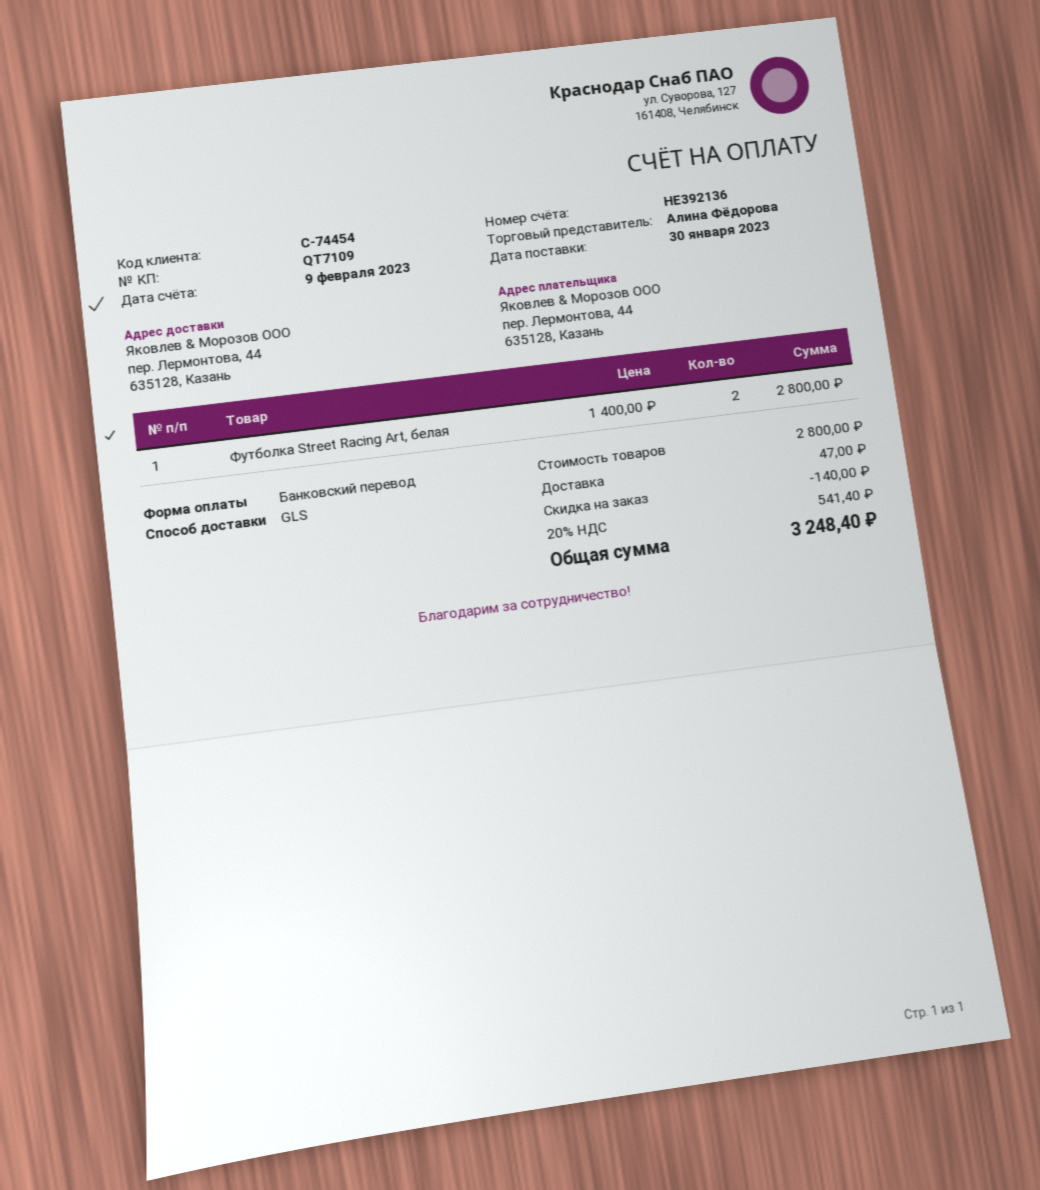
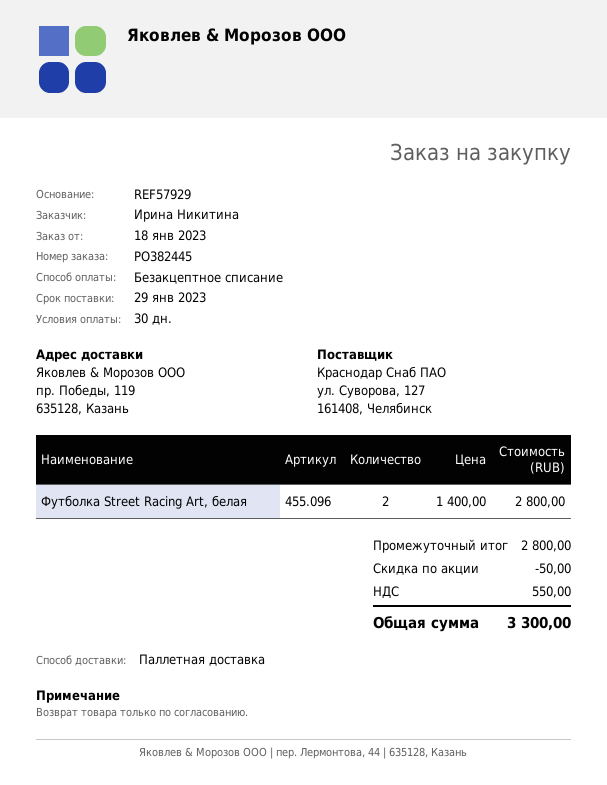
delivery date: 2023-01-30 -> 2023-01-29
payment method: bank transfer -> direct debit
shipping method: GLS -> pallet freight
ship to: пер. Лермонтова, 44, 635128, Казань -> пр. Победы, 119, 635128, Казань
discount: 140.00 -> 50.00
shipping: 47.00 -> none
tax: 541.40 -> 550.00
total: 3248.40 -> 3300.00

